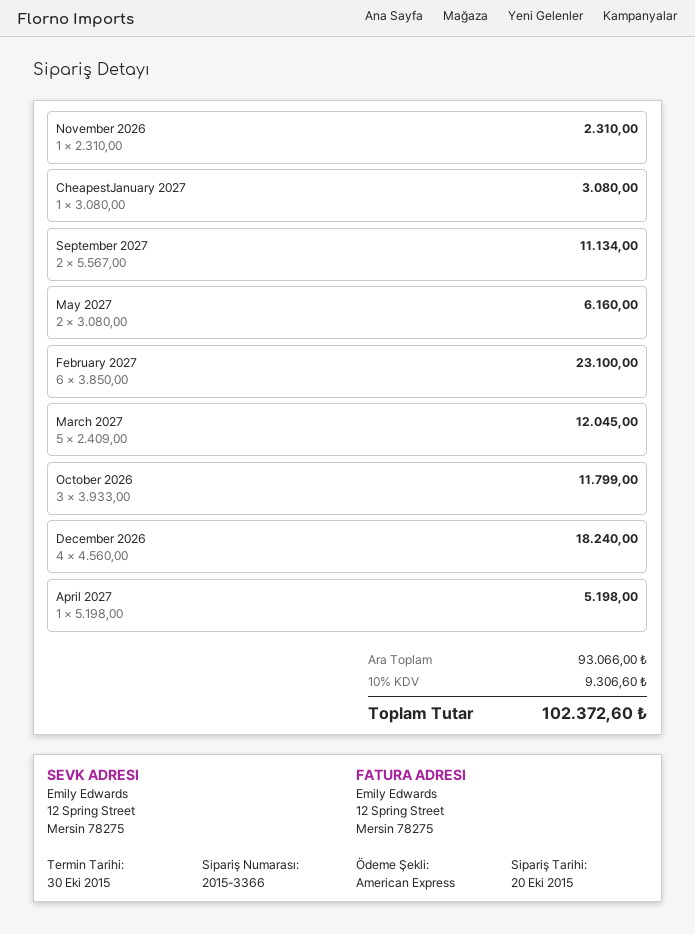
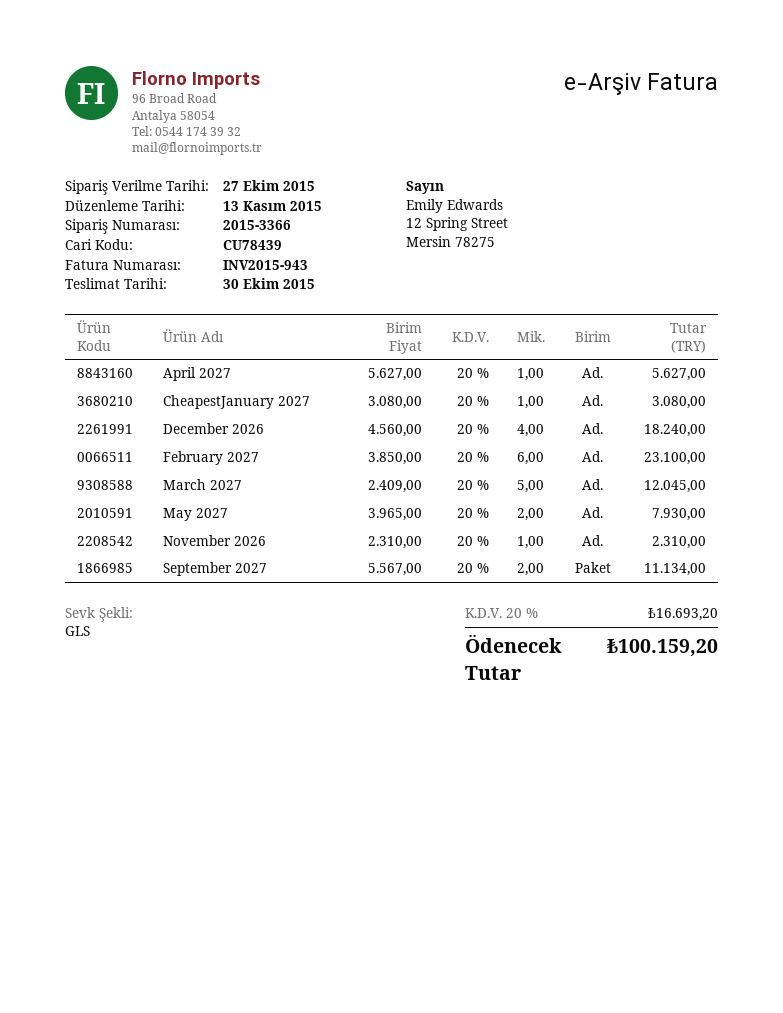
order date: 2015-10-20 -> 2015-10-27
May 2027: 2 x 3080.00 = 6160.00 -> 2 x 3965.00 = 7930.00
October 2026: 3 x 3933.00 = 11799.00 -> none
April 2027: 1 x 5198.00 = 5198.00 -> 1 x 5627.00 = 5627.00
tax: 10% = 9306.60 -> 20% = 16693.20
total: 102372.60 -> 100159.20

